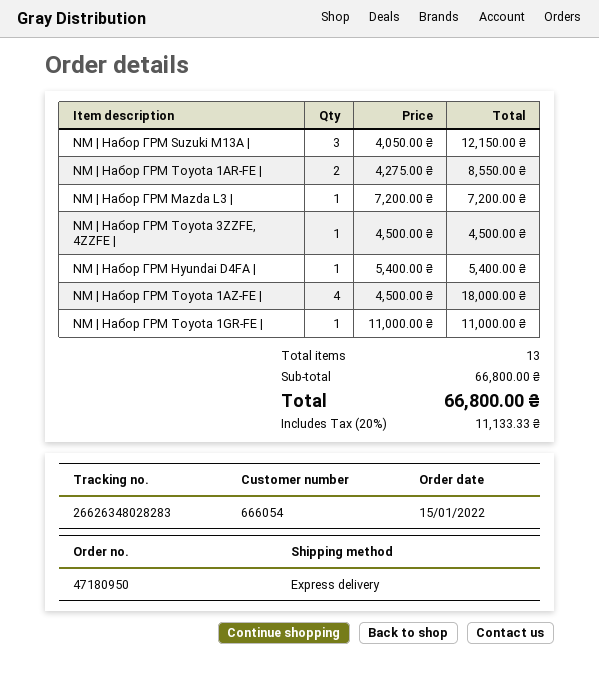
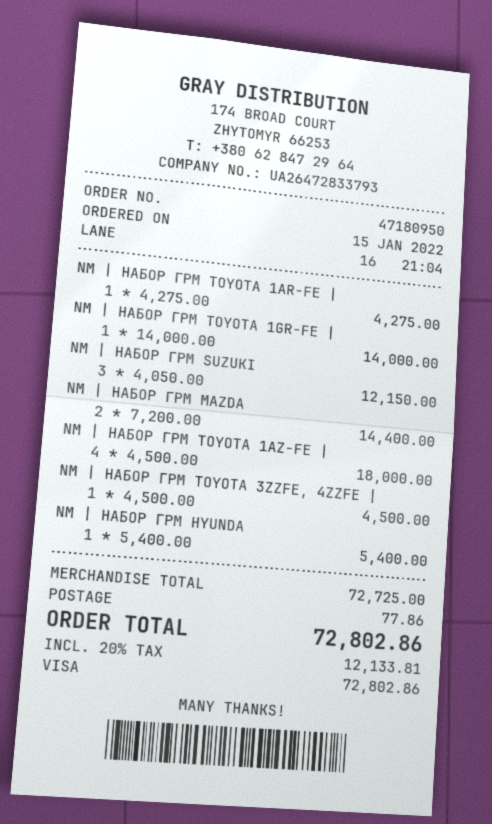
NM | Набор ГРМ Toyota 1AR-FE |: 2 x 4275.00 = 8550.00 -> 1 x 4275.00 = 4275.00
NM | Набор ГРМ Mazda L3 |: 1 x 7200.00 = 7200.00 -> 2 x 7200.00 = 14400.00
NM | Набор ГРМ Toyota 1GR-FE |: 1 x 11000.00 = 11000.00 -> 1 x 14000.00 = 14000.00
subtotal: 66800.00 -> 72725.00
shipping: none -> 77.86
tax: 20% = 11133.33 -> 20% = 12133.81
total: 66800.00 -> 72802.86

